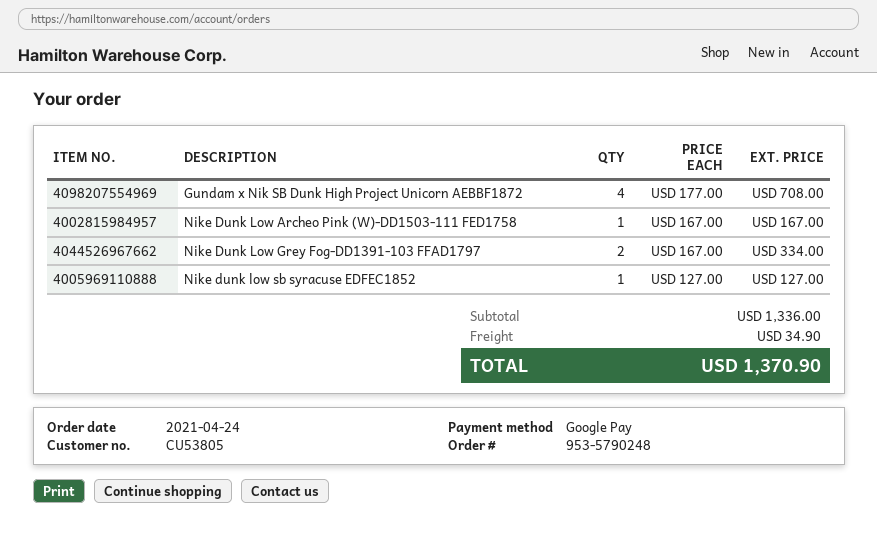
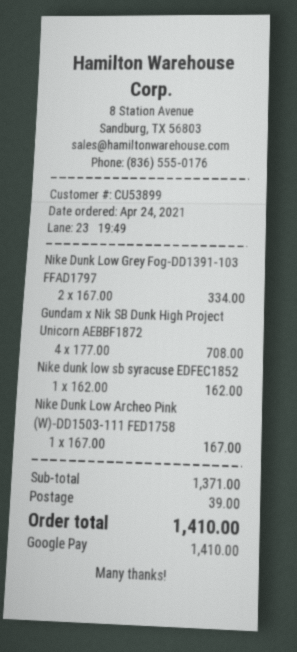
customer number: CU53805 -> CU53899
Nike dunk low sb syracuse EDFEC1852: 1 x 127.00 = 127.00 -> 1 x 162.00 = 162.00
subtotal: 1336.00 -> 1371.00
shipping: 34.90 -> 39.00
total: 1370.90 -> 1410.00

